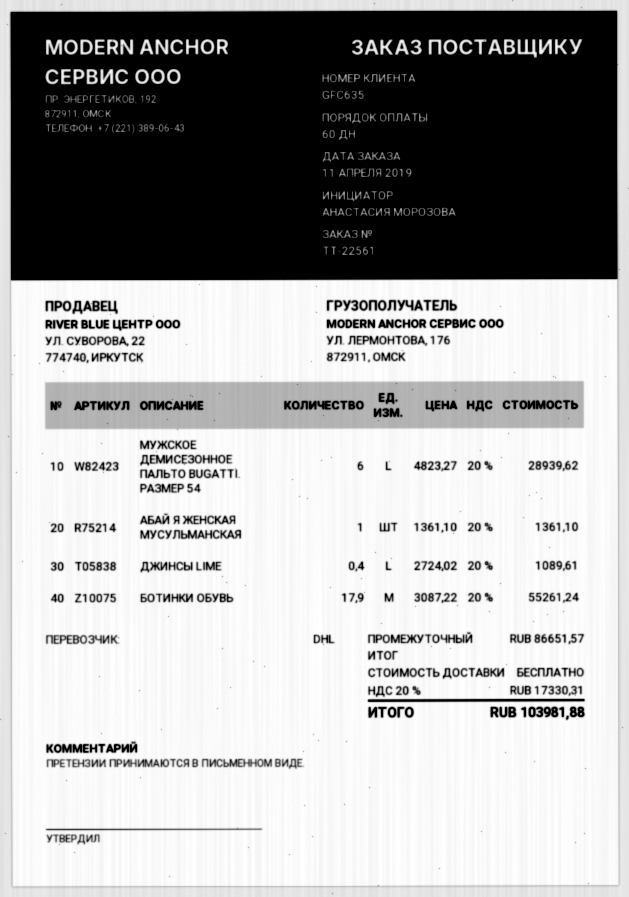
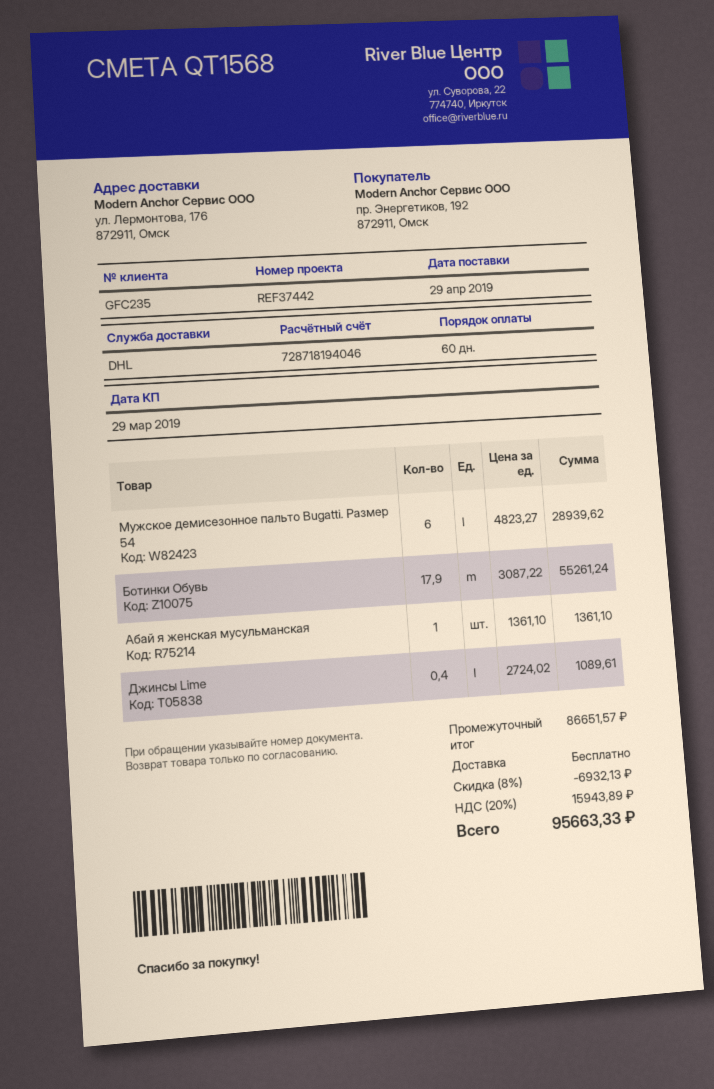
customer number: GFC635 -> GFC235
discount: none -> 8% = 6932.13
tax: 20% = 17330.31 -> 20% = 15943.89
total: 103981.88 -> 95663.33

